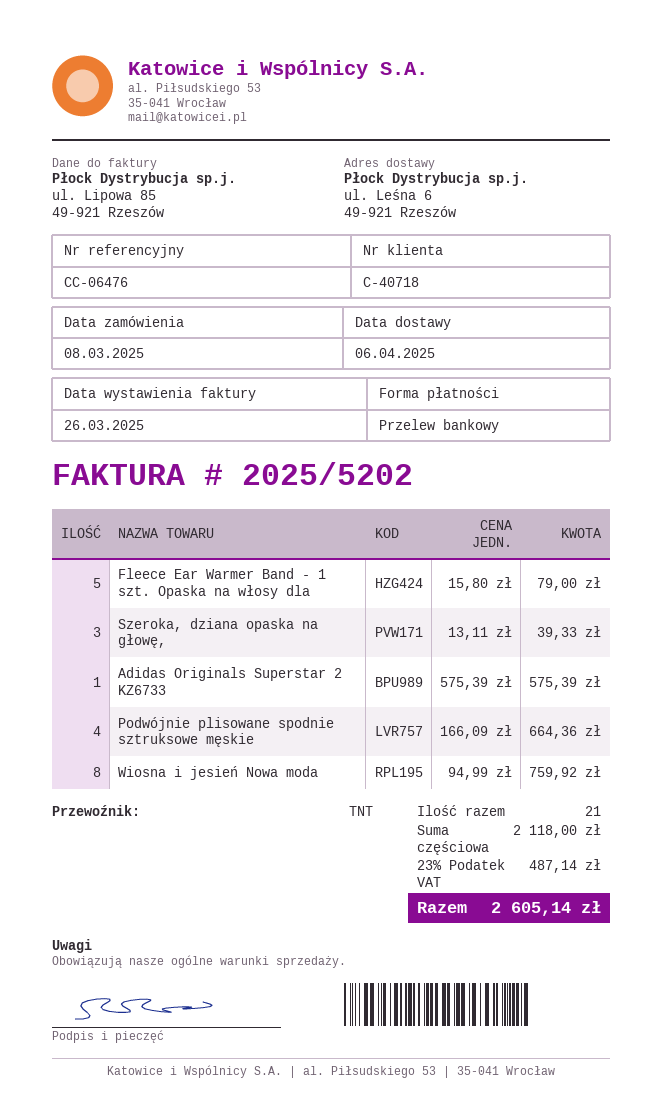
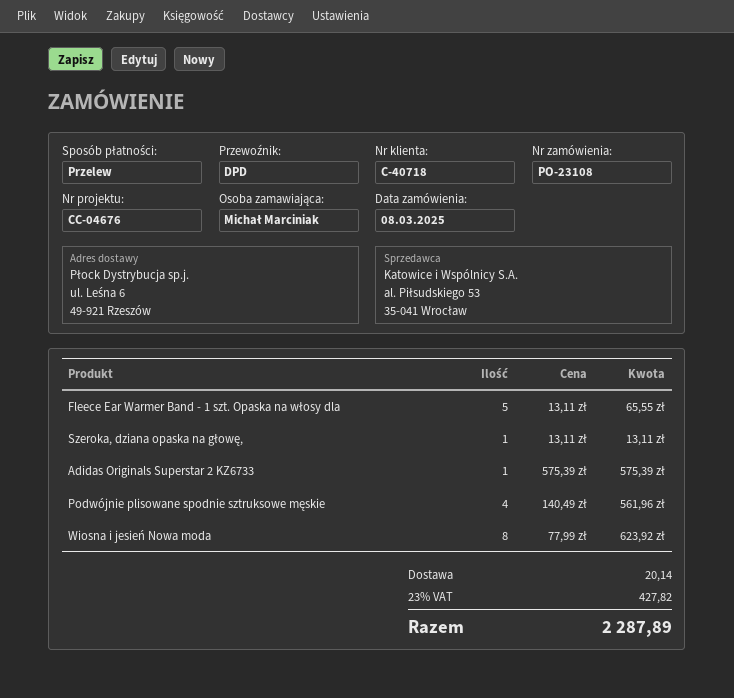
reference: CC-06476 -> CC-04676
shipping method: TNT -> DPD
Fleece Ear Warmer Band - 1 szt. Opaska na włosy dla: 5 x 15.80 = 79.00 -> 5 x 13.11 = 65.55
Szeroka, dziana opaska na głowę,: 3 x 13.11 = 39.33 -> 1 x 13.11 = 13.11
Podwójnie plisowane spodnie sztruksowe męskie: 4 x 166.09 = 664.36 -> 4 x 140.49 = 561.96
Wiosna i jesień Nowa moda: 8 x 94.99 = 759.92 -> 8 x 77.99 = 623.92
shipping: none -> 20.14
tax: 23% = 487.14 -> 23% = 427.82
total: 2605.14 -> 2287.89

